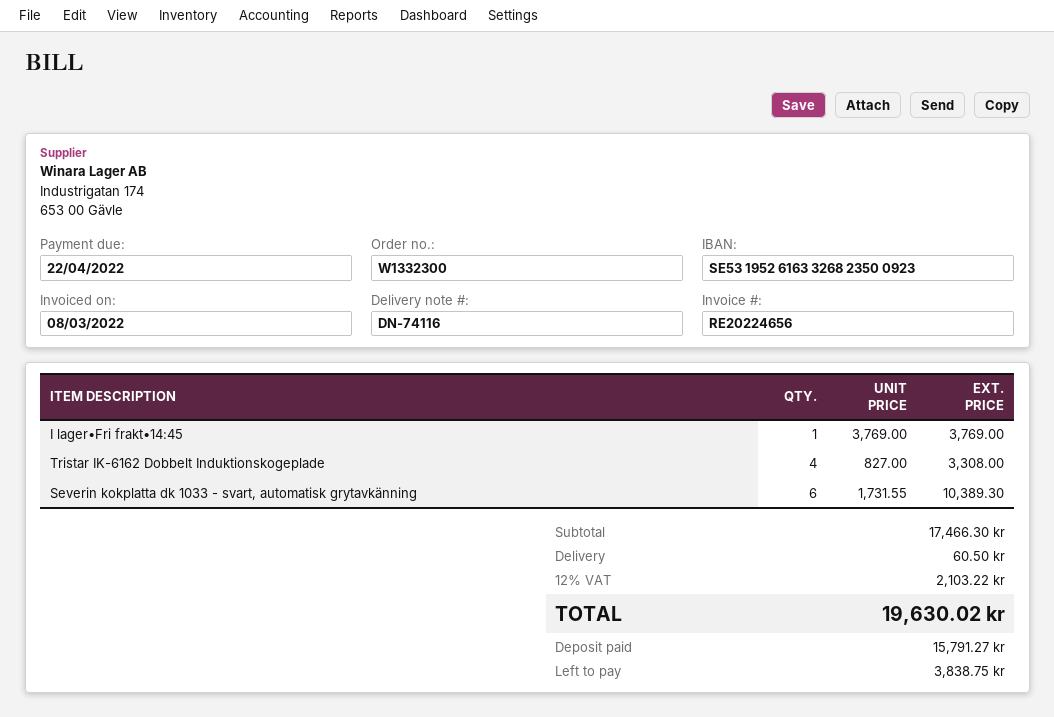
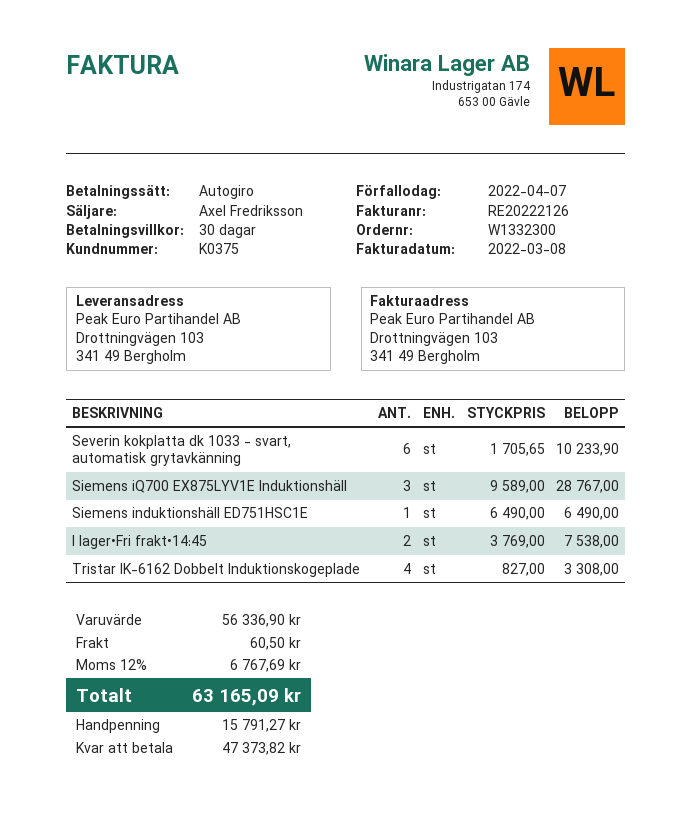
invoice number: RE20224656 -> RE20222126
due date: 2022-04-22 -> 2022-04-07
I lager•Fri frakt•14:45: 1 x 3769.00 = 3769.00 -> 2 x 3769.00 = 7538.00
Severin kokplatta dk 1033 - svart, automatisk grytavkänning: 6 x 1731.55 = 10389.30 -> 6 x 1705.65 = 10233.90
Siemens iQ700 EX875LYV1E Induktionshäll: none -> 3 x 9589.00 = 28767.00
Siemens induktionshäll ED751HSC1E: none -> 1 x 6490.00 = 6490.00
subtotal: 17466.30 -> 56336.90
tax: 12% = 2103.22 -> 12% = 6767.69
total: 19630.02 -> 63165.09
balance: 3838.75 -> 47373.82

